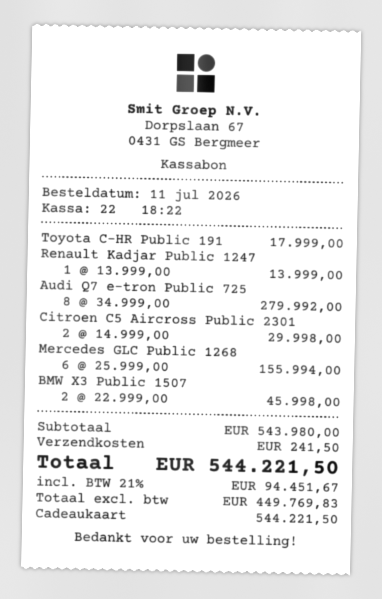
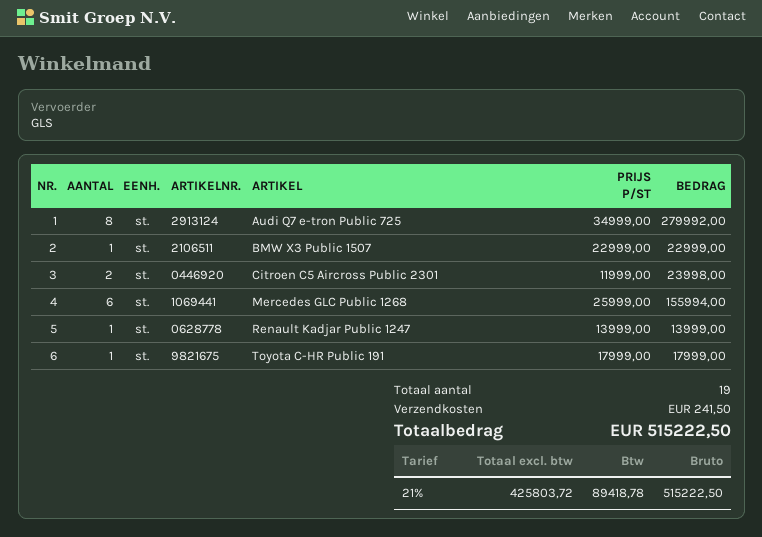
Citroen C5 Aircross Public 2301: 2 x 14999.00 = 29998.00 -> 2 x 11999.00 = 23998.00
BMW X3 Public 1507: 2 x 22999.00 = 45998.00 -> 1 x 22999.00 = 22999.00
net: 449769.83 -> 425803.72
tax: 21% = 94451.67 -> 21% = 89418.78
total: 544221.50 -> 515222.50

